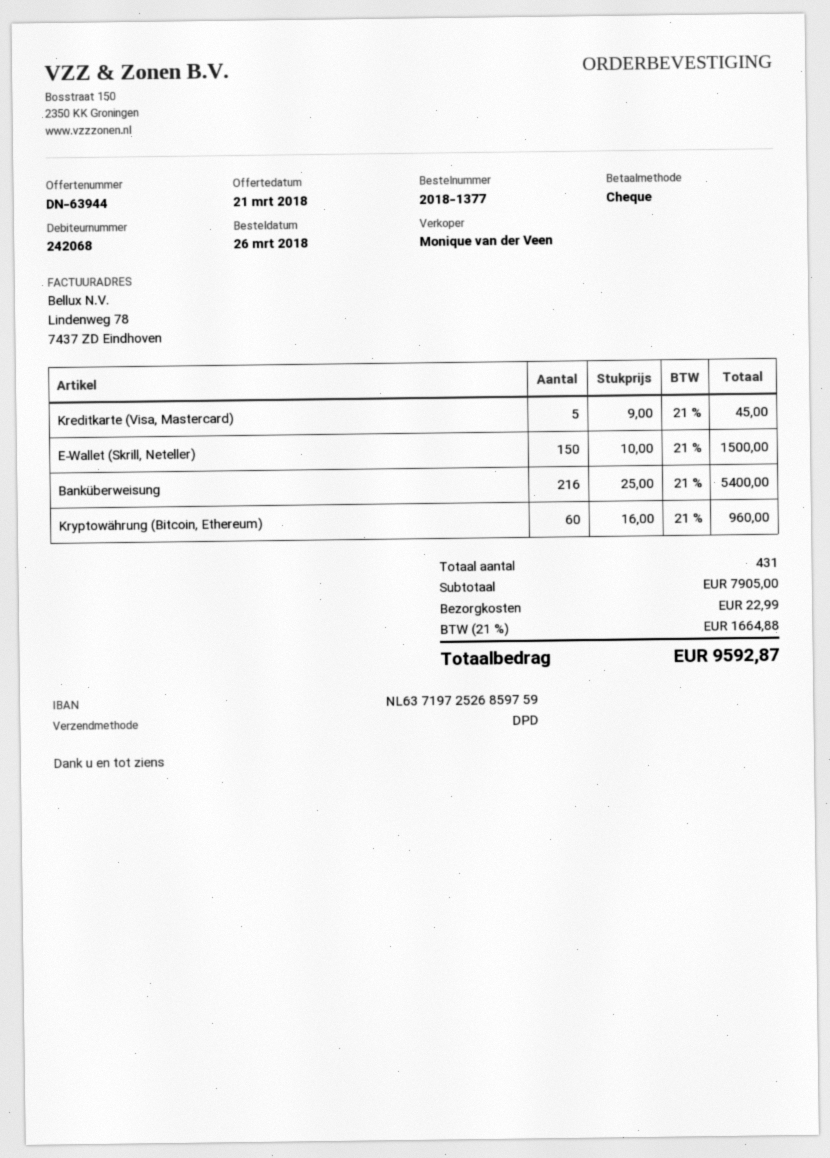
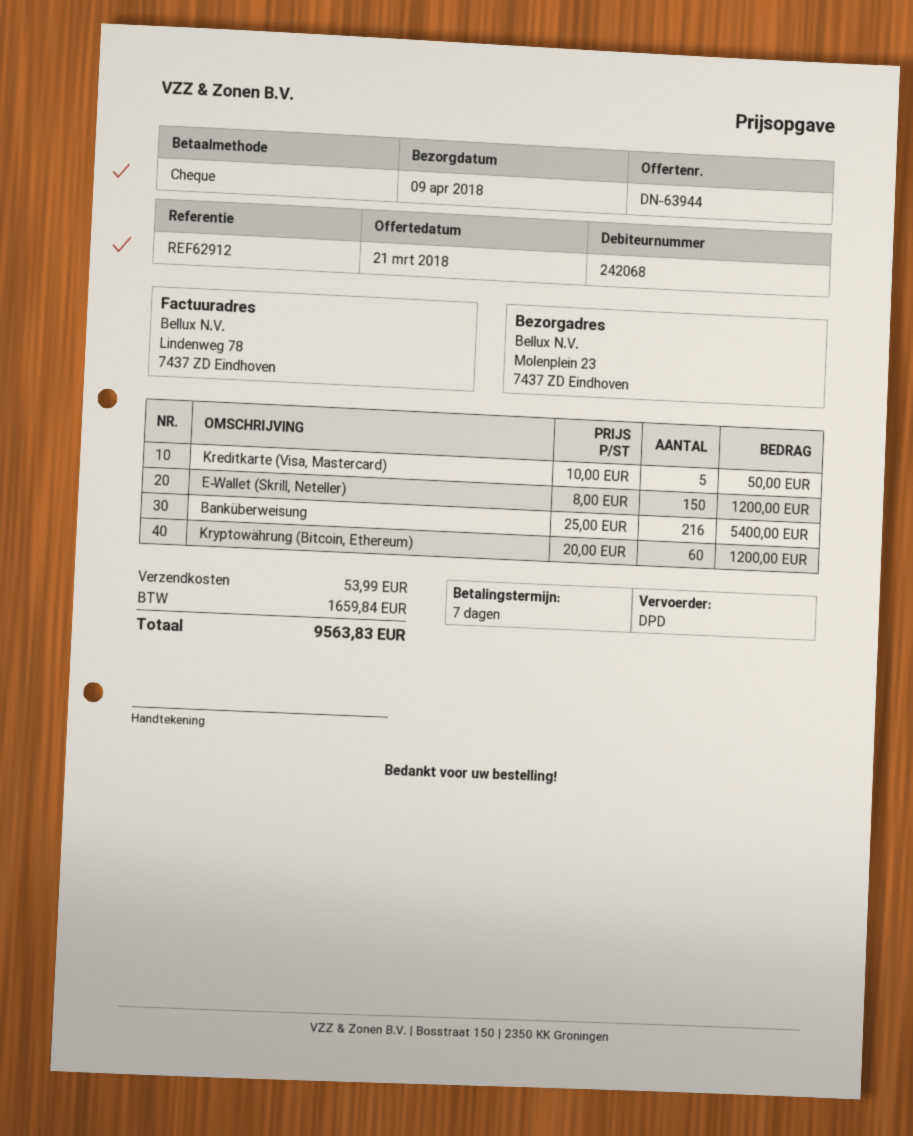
Kreditkarte (Visa, Mastercard): 5 x 9.00 = 45.00 -> 5 x 10.00 = 50.00
E‑Wallet (Skrill, Neteller): 150 x 10.00 = 1500.00 -> 150 x 8.00 = 1200.00
Kryptowährung (Bitcoin, Ethereum): 60 x 16.00 = 960.00 -> 60 x 20.00 = 1200.00
shipping: 22.99 -> 53.99
tax: 1664.88 -> 1659.84
total: 9592.87 -> 9563.83

